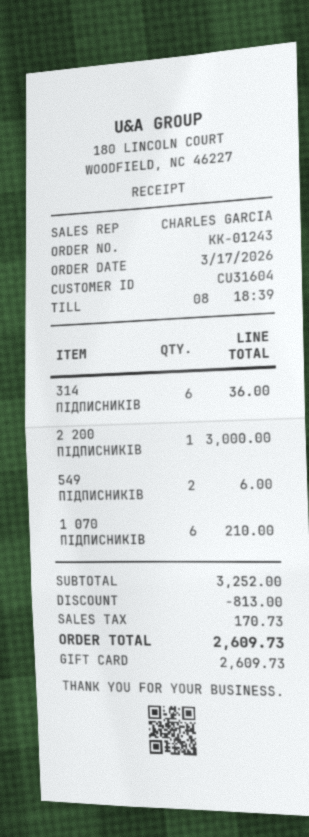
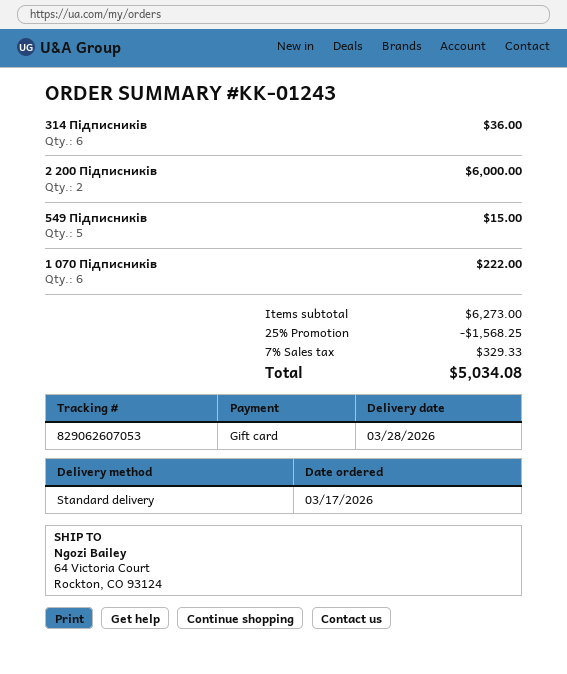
2 200 ПІДПИСНИКІВ: 1 for 3000.00 -> 2 for 6000.00
549 ПІДПИСНИКІВ: 2 for 6.00 -> 5 for 15.00
1 070 ПІДПИСНИКІВ: 6 for 210.00 -> 6 for 222.00
subtotal: 3252.00 -> 6273.00
discount: 813.00 -> 1568.25
tax: 170.73 -> 329.33
total: 2609.73 -> 5034.08

